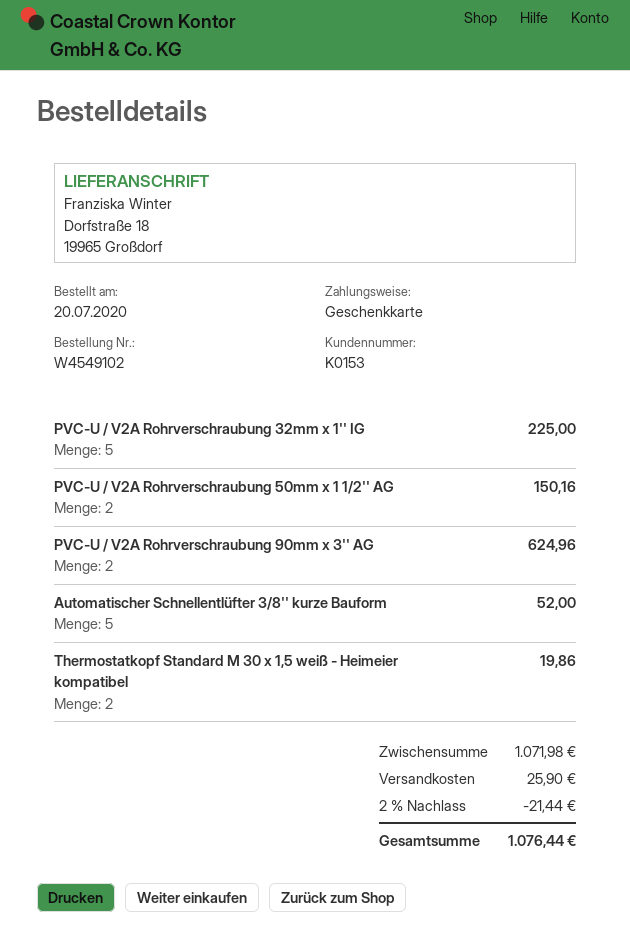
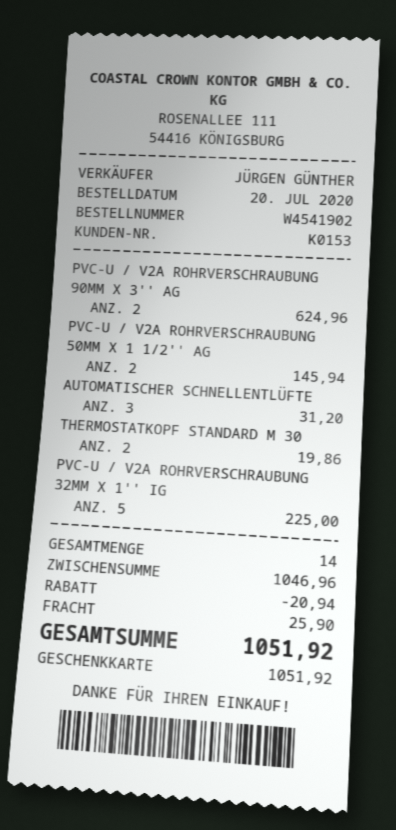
order number: W4549102 -> W4541902
PVC-U / V2A Rohrverschraubung 50mm x 1 1/2'' AG: 2 for 150.16 -> 2 for 145.94
Automatischer Schnellentlüfter 3/8'' kurze Bauform: 5 for 52.00 -> 3 for 31.20
subtotal: 1071.98 -> 1046.96
discount: 21.44 -> 20.94
total: 1076.44 -> 1051.92

